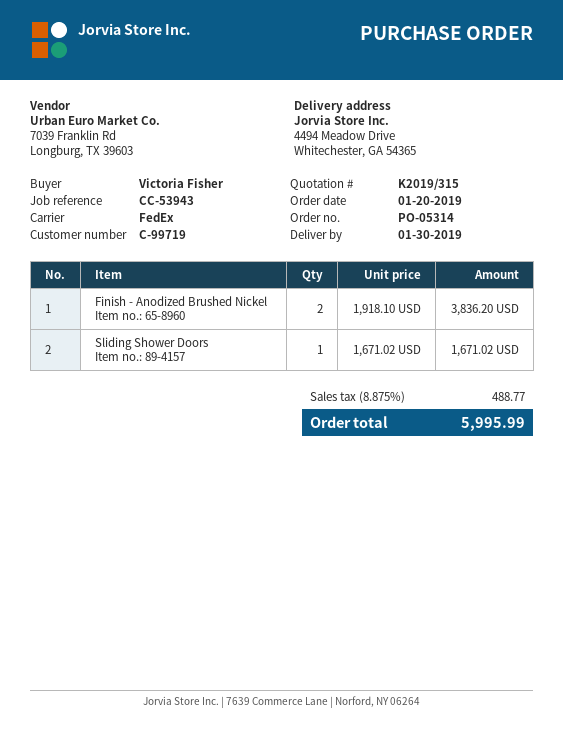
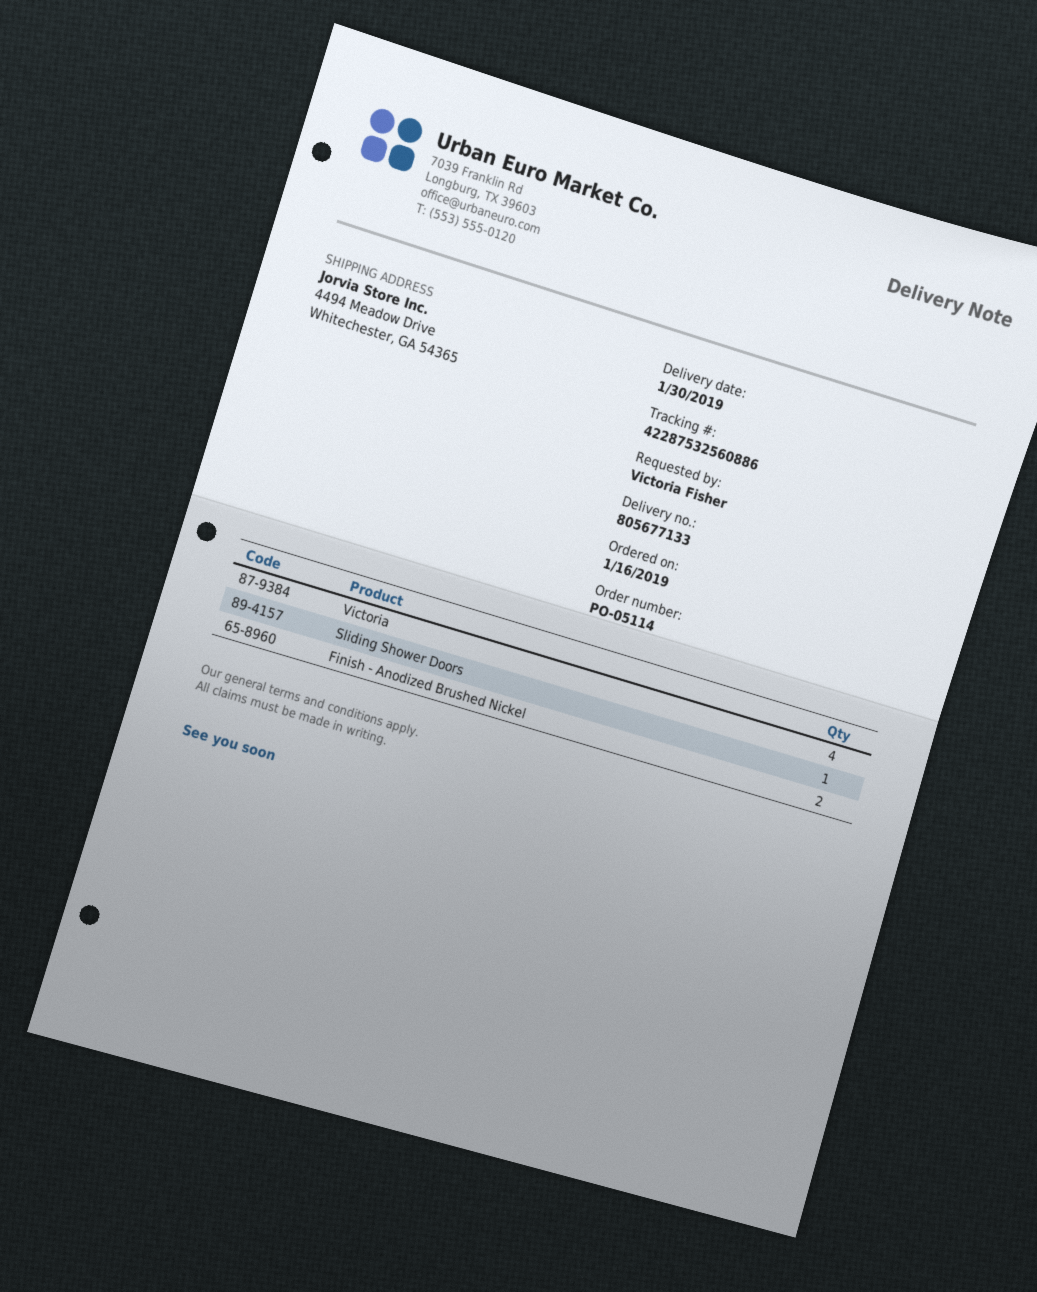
order number: PO-05314 -> PO-05114
order date: 2019-01-20 -> 2019-01-16
Victoria: none -> 4

